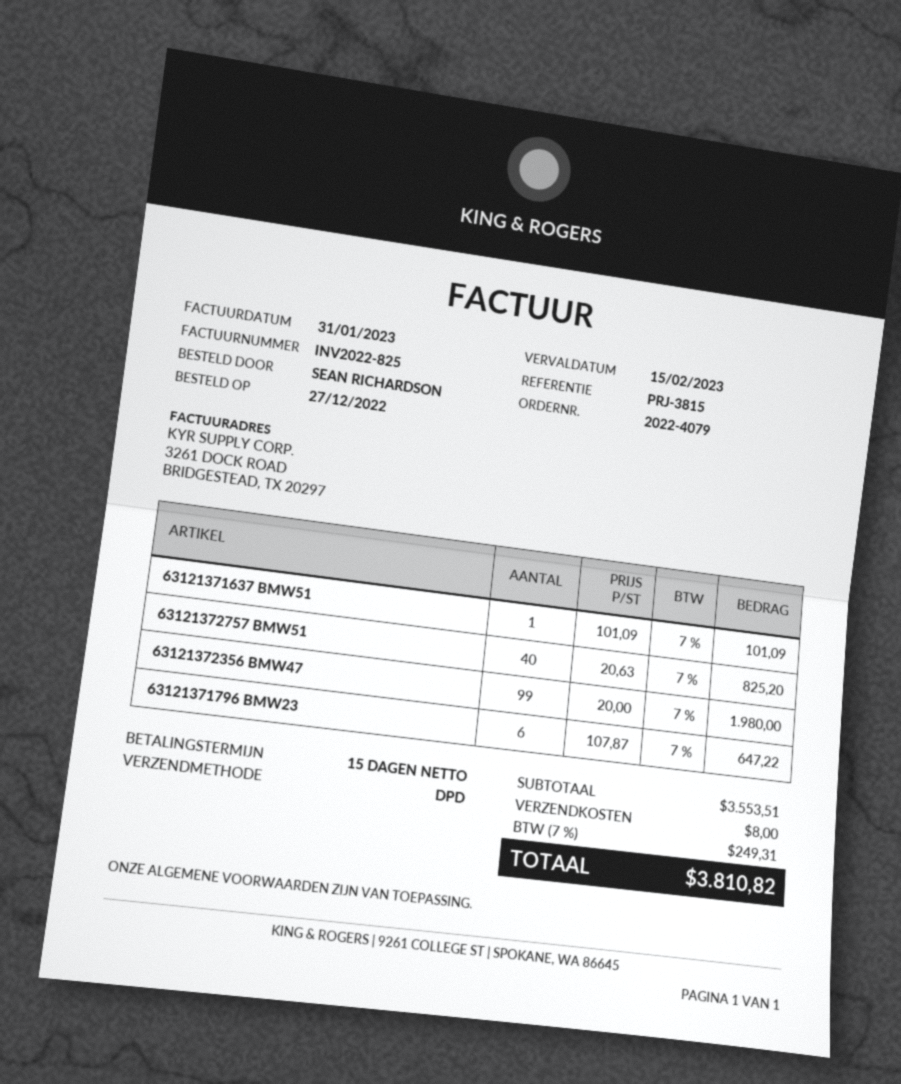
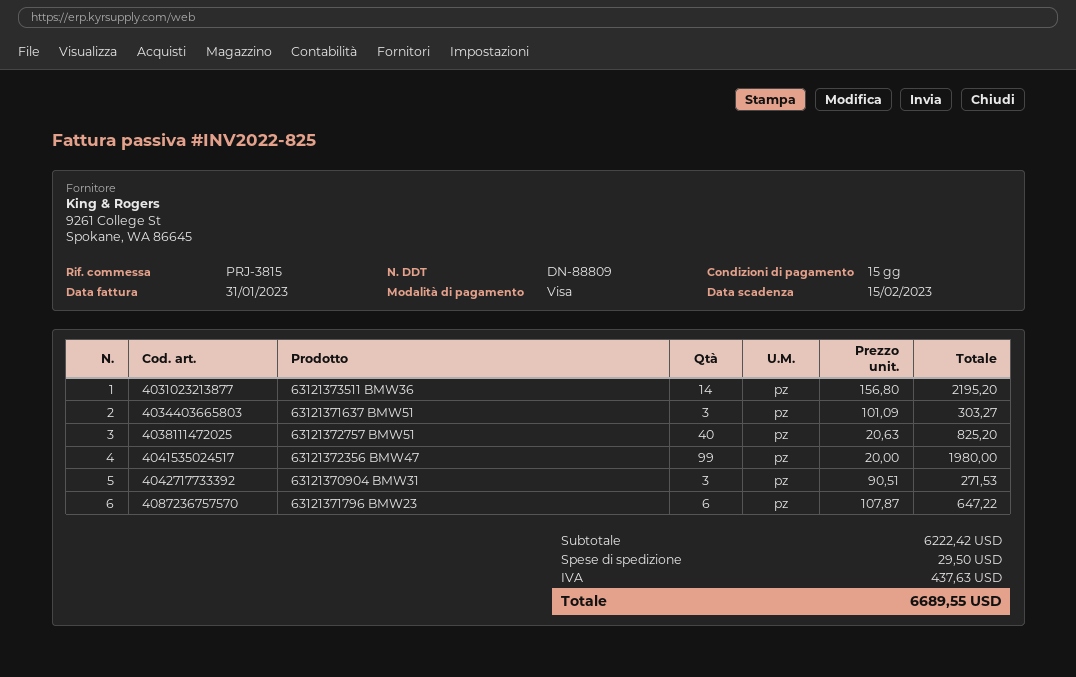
63121371637 BMW51: 1 x 101.09 = 101.09 -> 3 x 101.09 = 303.27
63121373511 BMW36: none -> 14 x 156.80 = 2195.20
63121370904 BMW31: none -> 3 x 90.51 = 271.53
subtotal: 3553.51 -> 6222.42
shipping: 8.00 -> 29.50
tax: 249.31 -> 437.63
total: 3810.82 -> 6689.55

